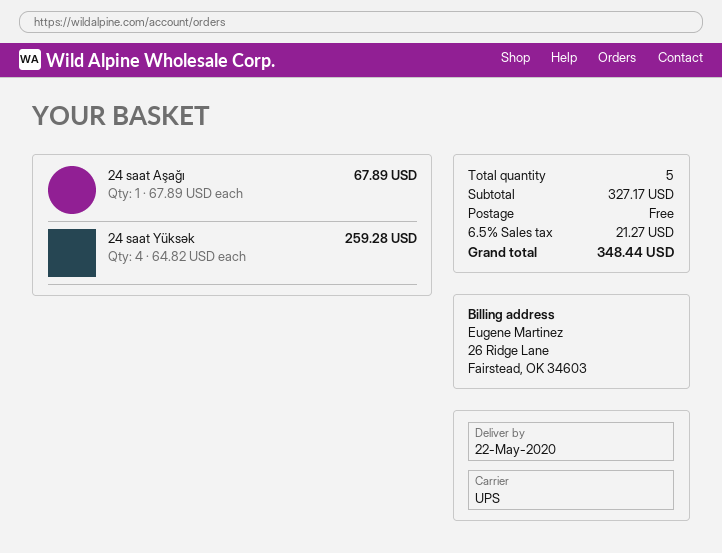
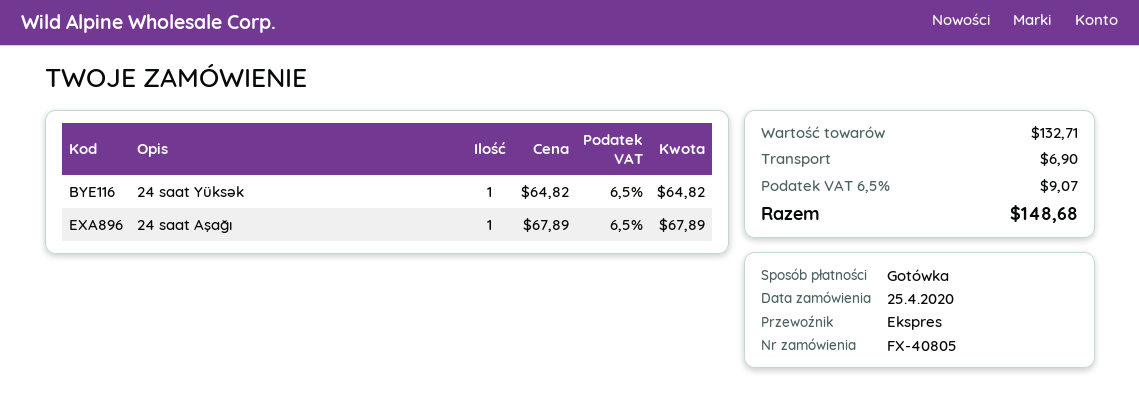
shipping method: UPS -> express
24 saat Yüksək: 4 x 64.82 = 259.28 -> 1 x 64.82 = 64.82
subtotal: 327.17 -> 132.71
shipping: 0.00 -> 6.90
tax: 6.5% = 21.27 -> 6.5% = 9.07
total: 348.44 -> 148.68

